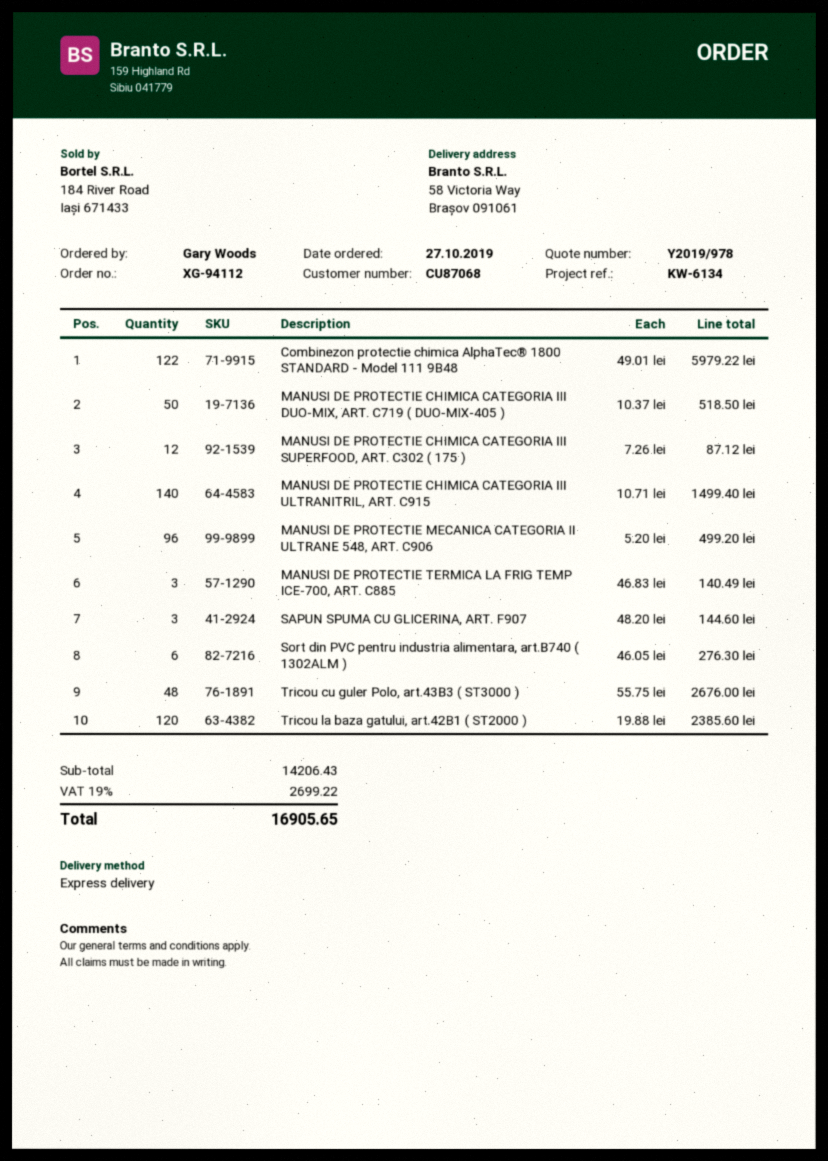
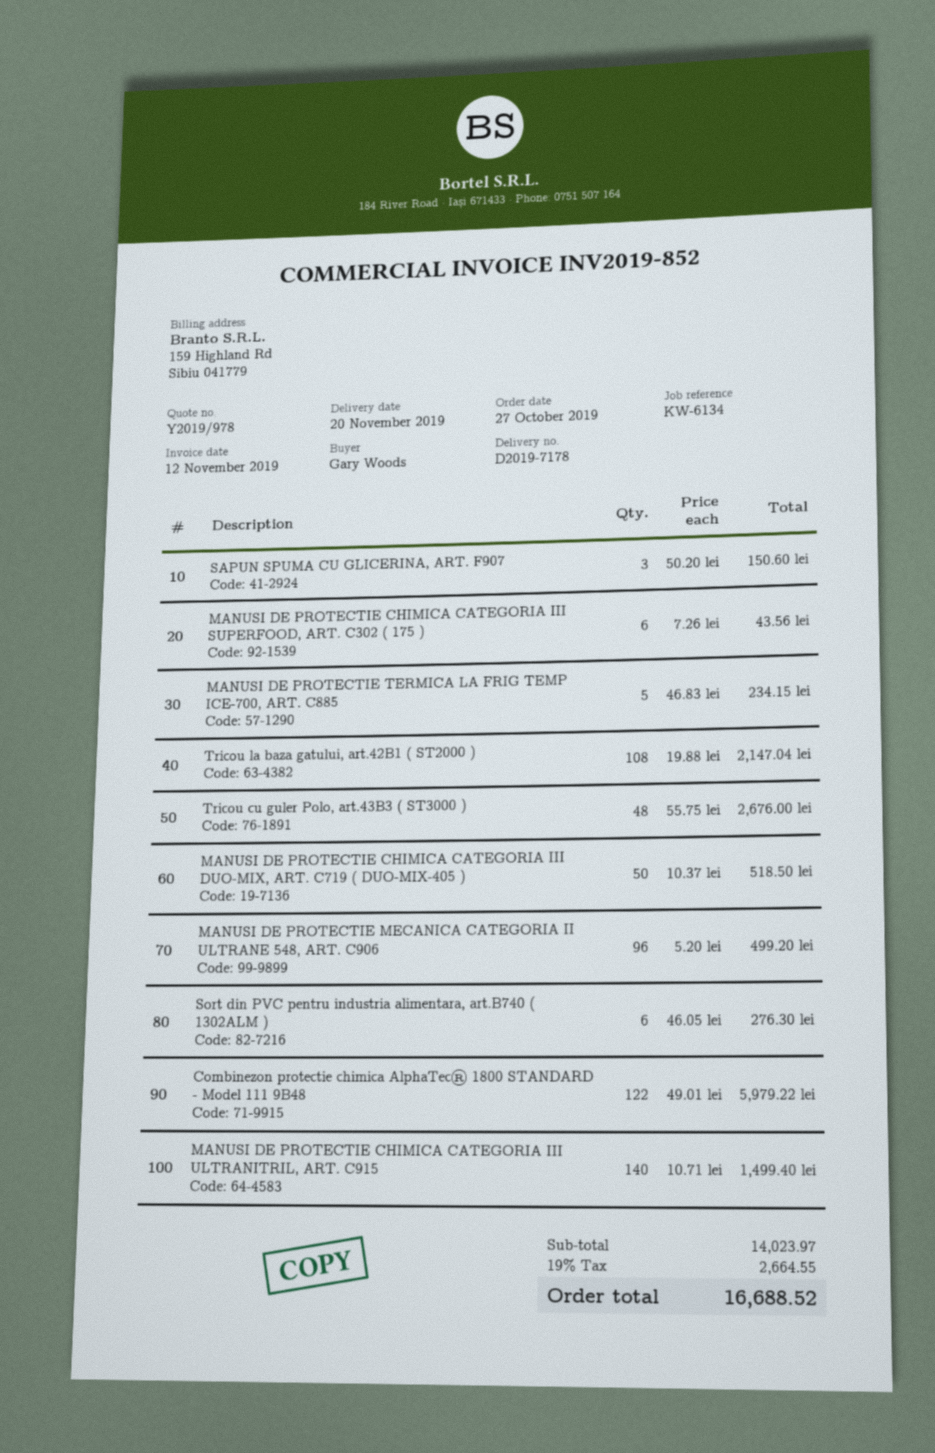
MANUSI DE PROTECTIE CHIMICA CATEGORIA III SUPERFOOD, ART. C302 ( 175 ): 12 x 7.26 = 87.12 -> 6 x 7.26 = 43.56
MANUSI DE PROTECTIE TERMICA LA FRIG TEMP ICE-700, ART. C885: 3 x 46.83 = 140.49 -> 5 x 46.83 = 234.15
SAPUN SPUMA CU GLICERINA, ART. F907: 3 x 48.20 = 144.60 -> 3 x 50.20 = 150.60
Tricou la baza gatului, art.42B1 ( ST2000 ): 120 x 19.88 = 2385.60 -> 108 x 19.88 = 2147.04
subtotal: 14206.43 -> 14023.97
tax: 19% = 2699.22 -> 19% = 2664.55
total: 16905.65 -> 16688.52

